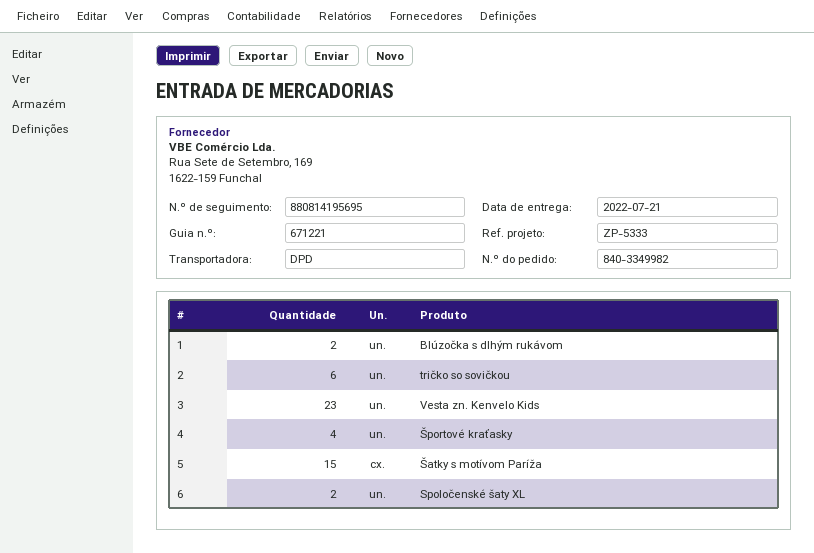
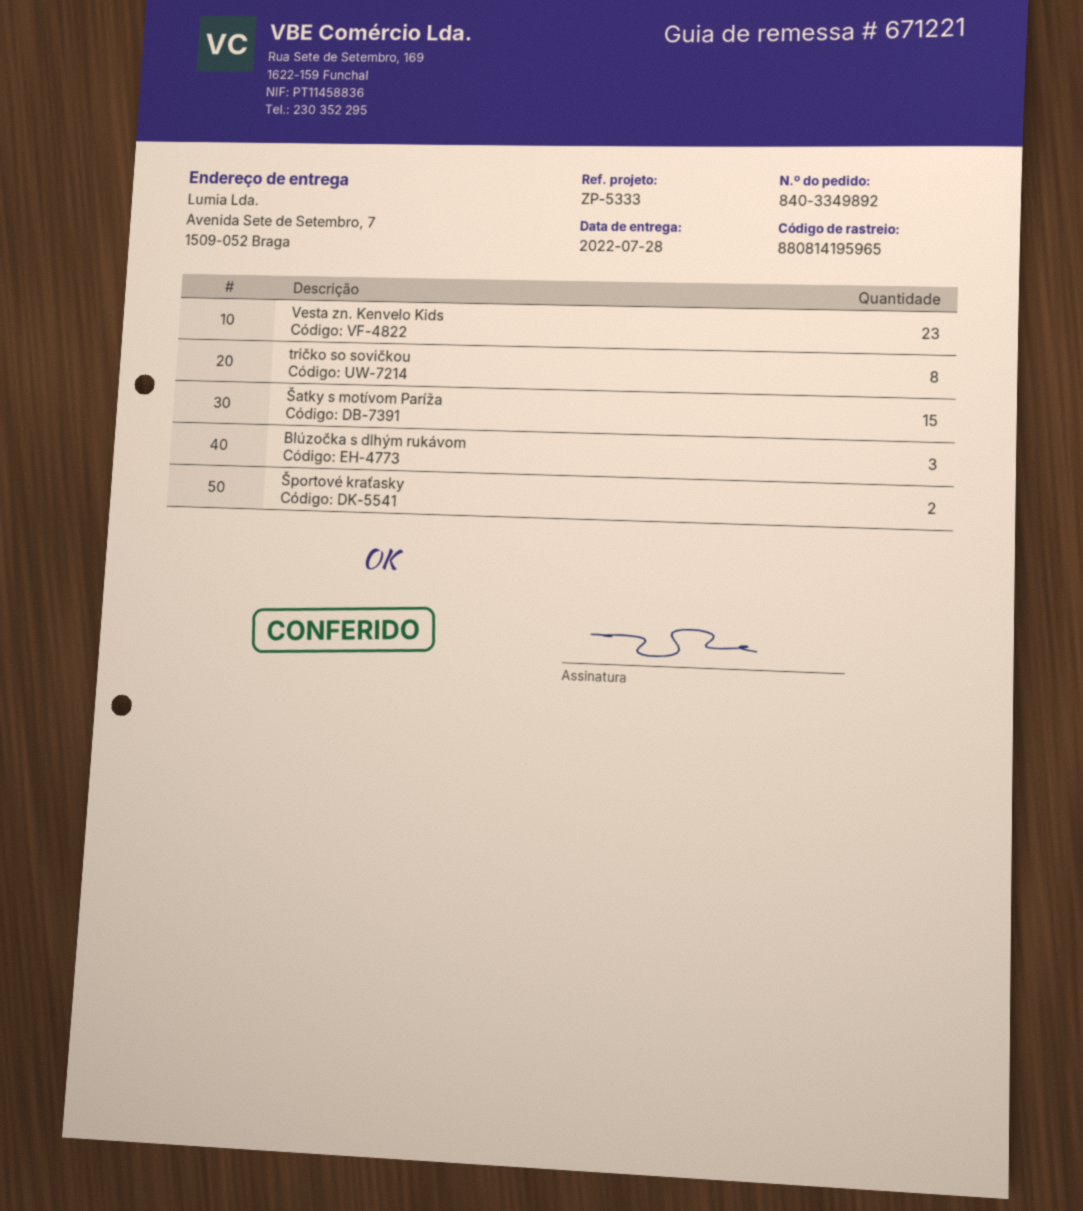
order number: 840-3349982 -> 840-3349892
delivery date: 2022-07-21 -> 2022-07-28
tracking number: 880814195695 -> 880814195965
Blúzočka s dlhým rukávom: 2 -> 3
tričko so sovičkou: 6 -> 8
Športové kraťasky: 4 -> 2
Spoločenské šaty XL: 2 -> none

